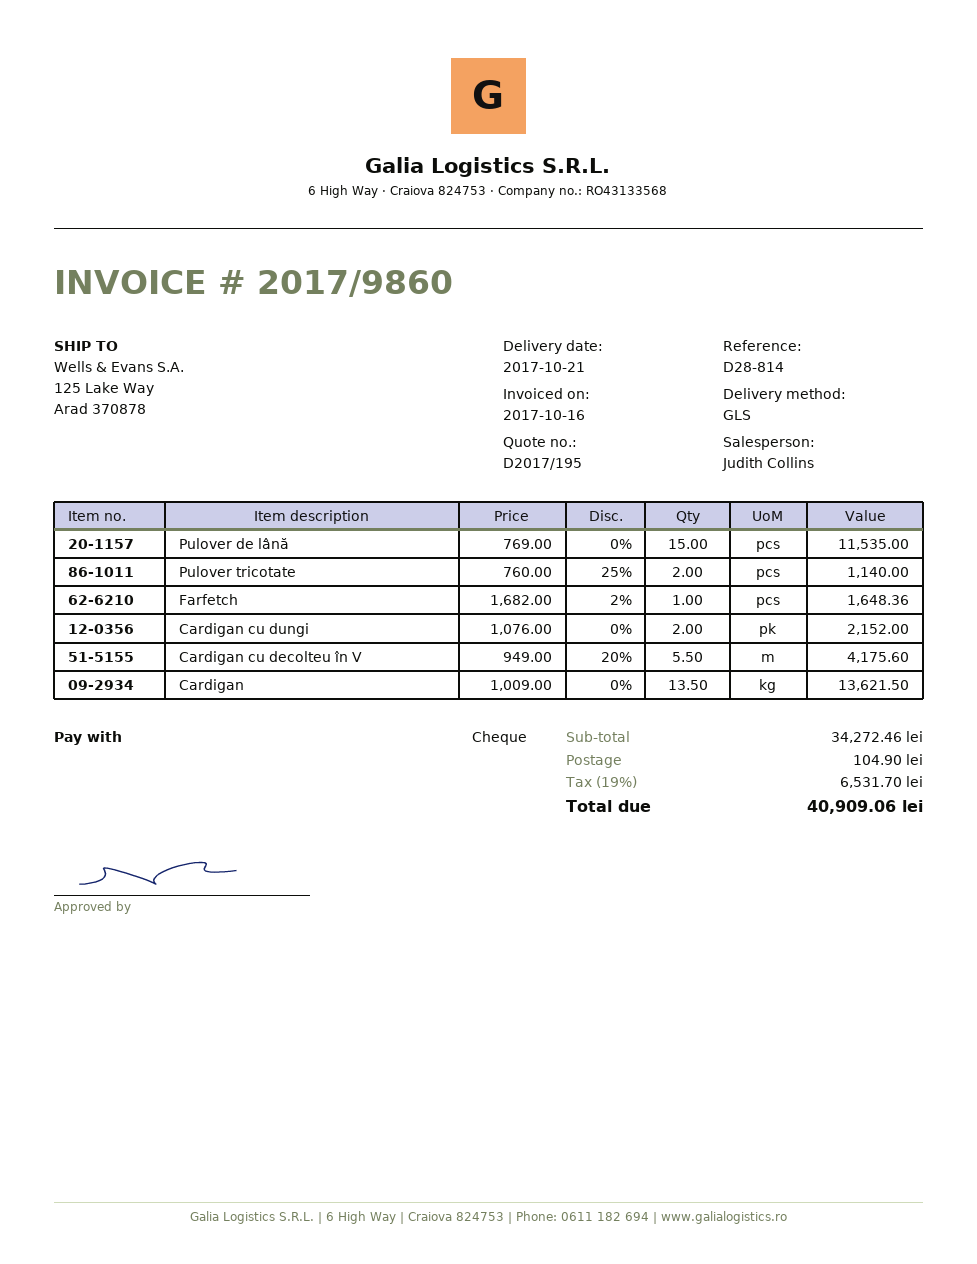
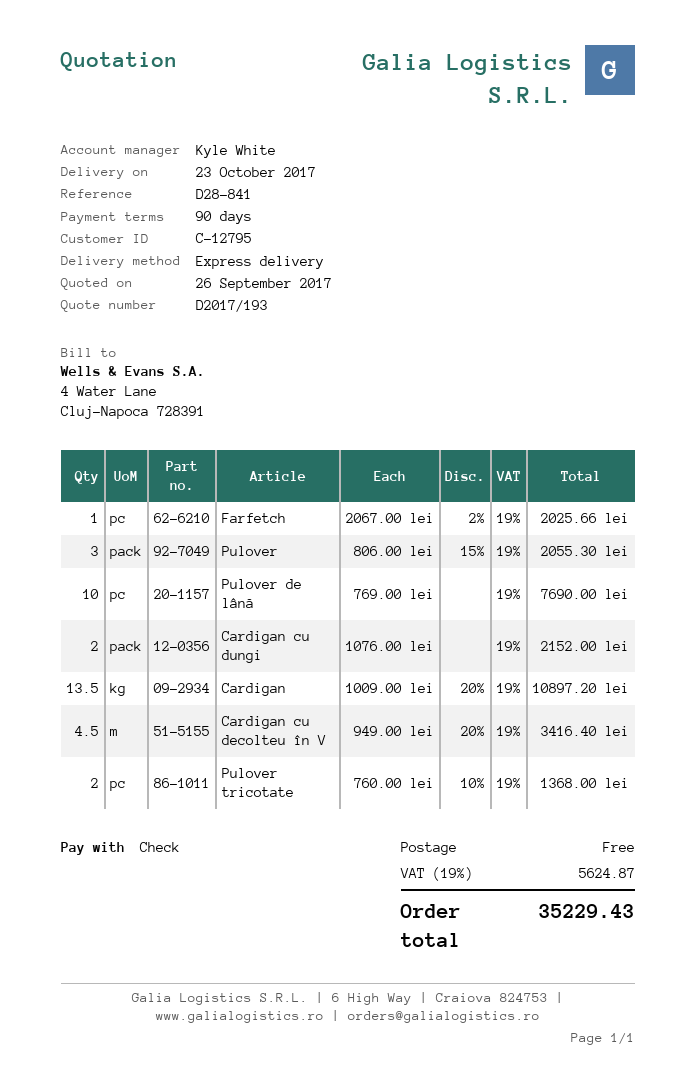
quote number: D2017/195 -> D2017/193
delivery date: 2017-10-21 -> 2017-10-23
reference: D28-814 -> D28-841
sales rep: Judith Collins -> Kyle White
shipping method: GLS -> express
Pulover de lână: 15 x 769.00 = 11535.00 -> 10 x 769.00 = 7690.00
Pulover tricotate: 2 x 760.00 - 25% = 1140.00 -> 2 x 760.00 - 10% = 1368.00
Farfetch: 1 x 1682.00 - 2% = 1648.36 -> 1 x 2067.00 - 2% = 2025.66
Cardigan cu decolteu în V: 5.5 x 949.00 - 20% = 4175.60 -> 4.5 x 949.00 - 20% = 3416.40
Cardigan: 13.5 x 1009.00 = 13621.50 -> 13.5 x 1009.00 - 20% = 10897.20
Pulover: none -> 3 x 806.00 - 15% = 2055.30
shipping: 104.90 -> 0.00
tax: 19% = 6531.70 -> 19% = 5624.87
total: 40909.06 -> 35229.43

